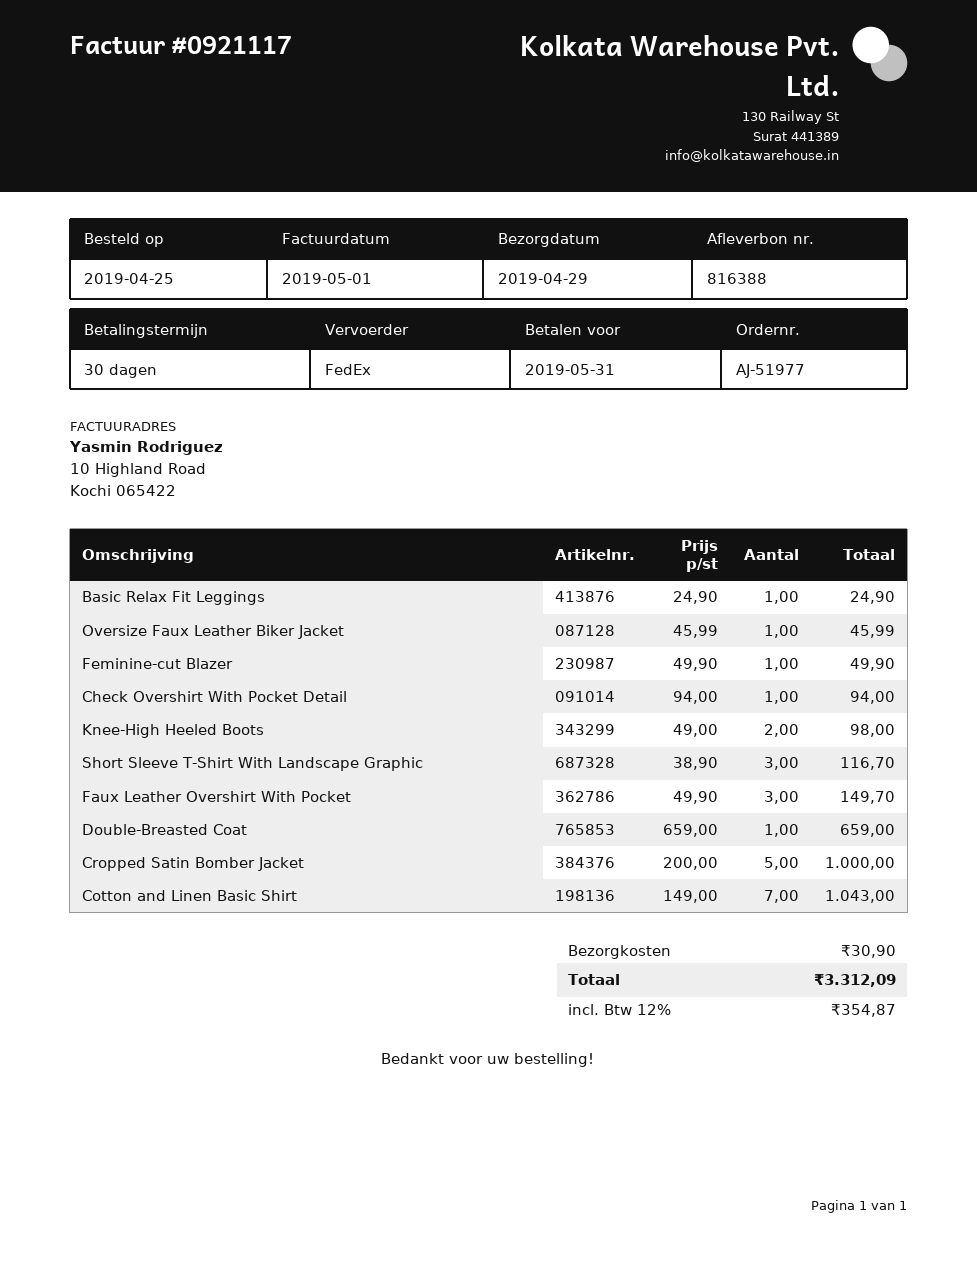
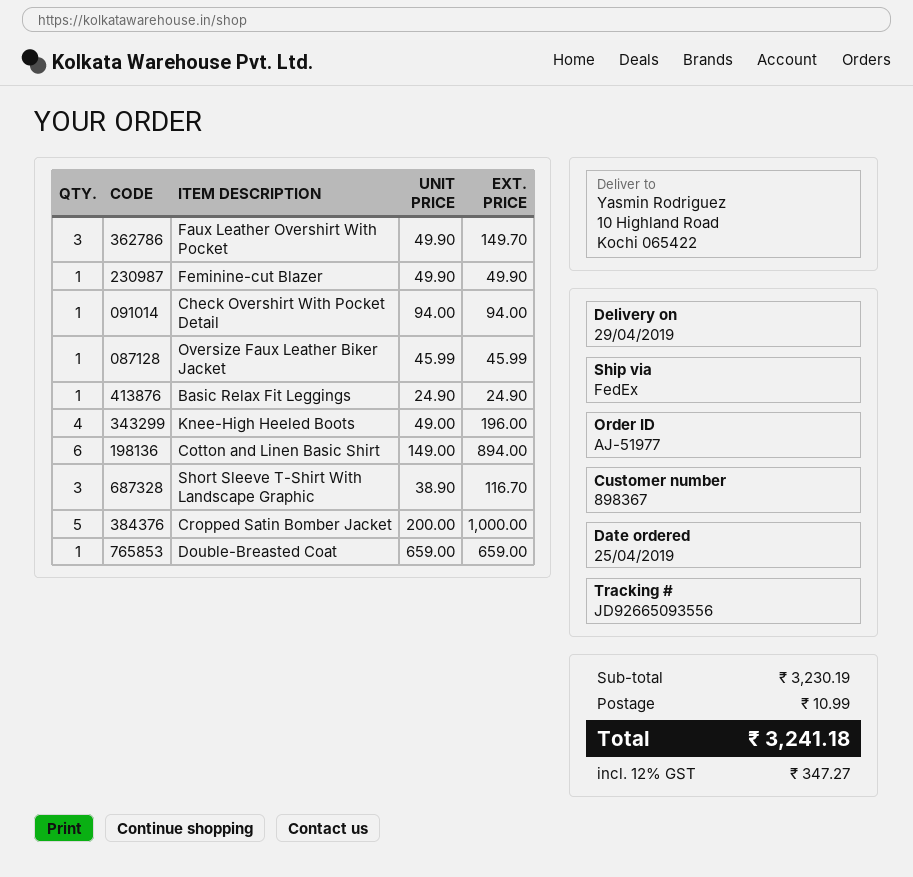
Knee-High Heeled Boots: 2 x 49.00 = 98.00 -> 4 x 49.00 = 196.00
Cotton and Linen Basic Shirt: 7 x 149.00 = 1043.00 -> 6 x 149.00 = 894.00
shipping: 30.90 -> 10.99
tax: 12% = 354.87 -> 12% = 347.27
total: 3312.09 -> 3241.18

